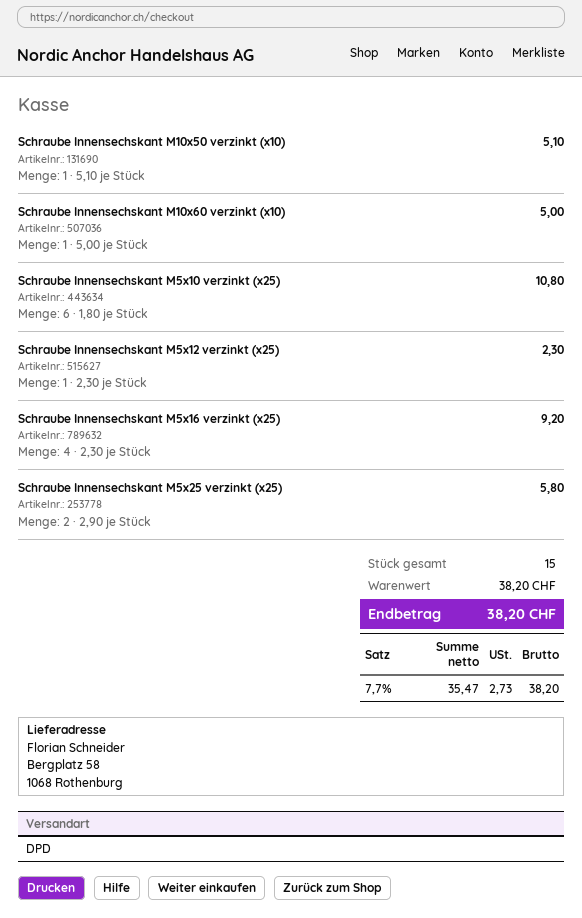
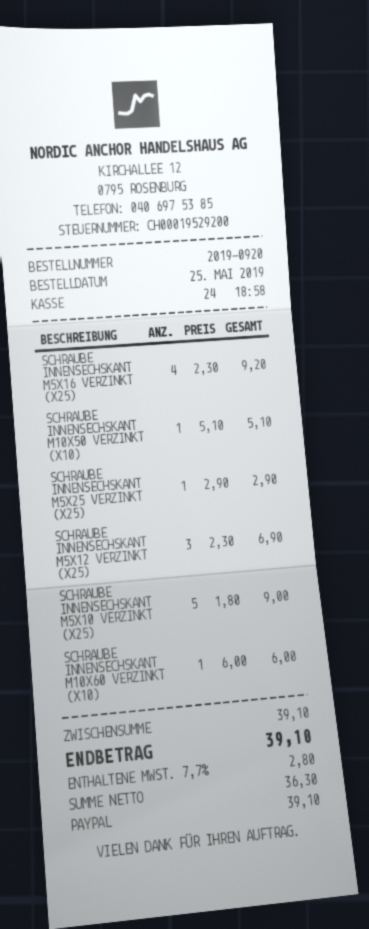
Schraube Innensechskant M10x60 verzinkt (x10): 1 x 5.00 = 5.00 -> 1 x 6.00 = 6.00
Schraube Innensechskant M5x10 verzinkt (x25): 6 x 1.80 = 10.80 -> 5 x 1.80 = 9.00
Schraube Innensechskant M5x12 verzinkt (x25): 1 x 2.30 = 2.30 -> 3 x 2.30 = 6.90
Schraube Innensechskant M5x25 verzinkt (x25): 2 x 2.90 = 5.80 -> 1 x 2.90 = 2.90
subtotal: 38.20 -> 39.10
net: 35.47 -> 36.30
tax: 7.7% = 2.73 -> 7.7% = 2.80
total: 38.20 -> 39.10

